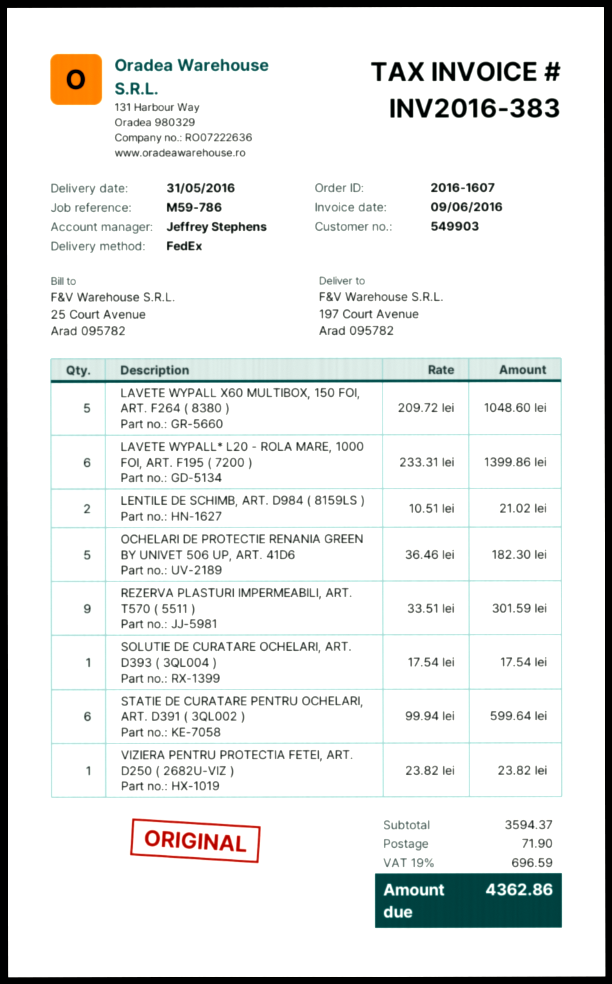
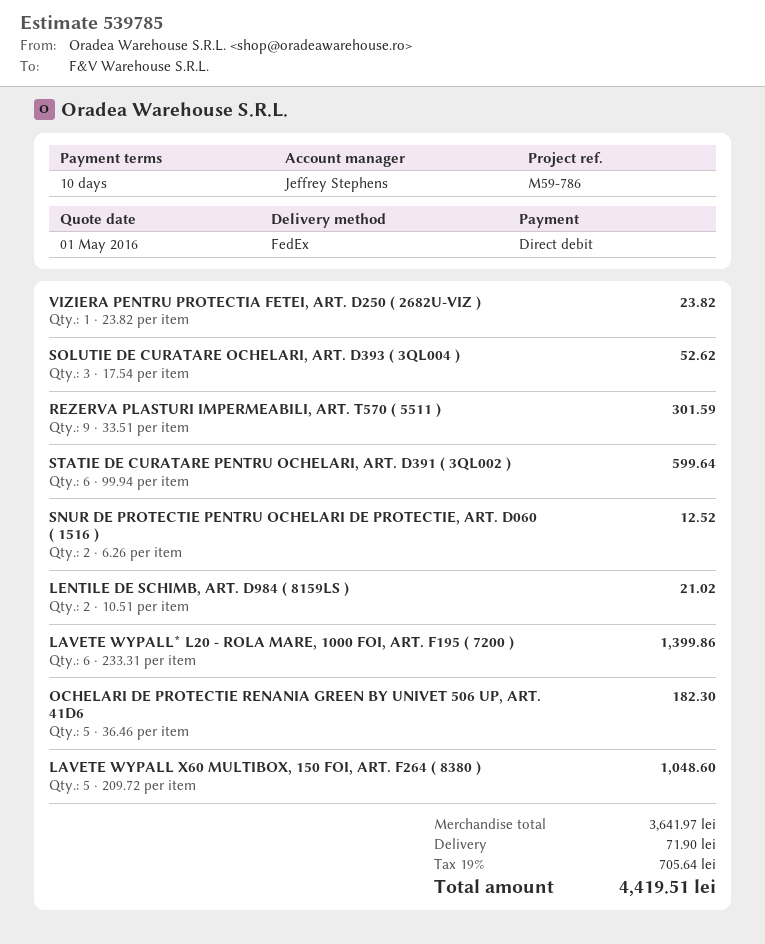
SOLUTIE DE CURATARE OCHELARI, ART. D393 ( 3QL004 ): 1 x 17.54 = 17.54 -> 3 x 17.54 = 52.62
SNUR DE PROTECTIE PENTRU OCHELARI DE PROTECTIE, ART. D060 ( 1516 ): none -> 2 x 6.26 = 12.52
subtotal: 3594.37 -> 3641.97
tax: 19% = 696.59 -> 19% = 705.64
total: 4362.86 -> 4419.51

